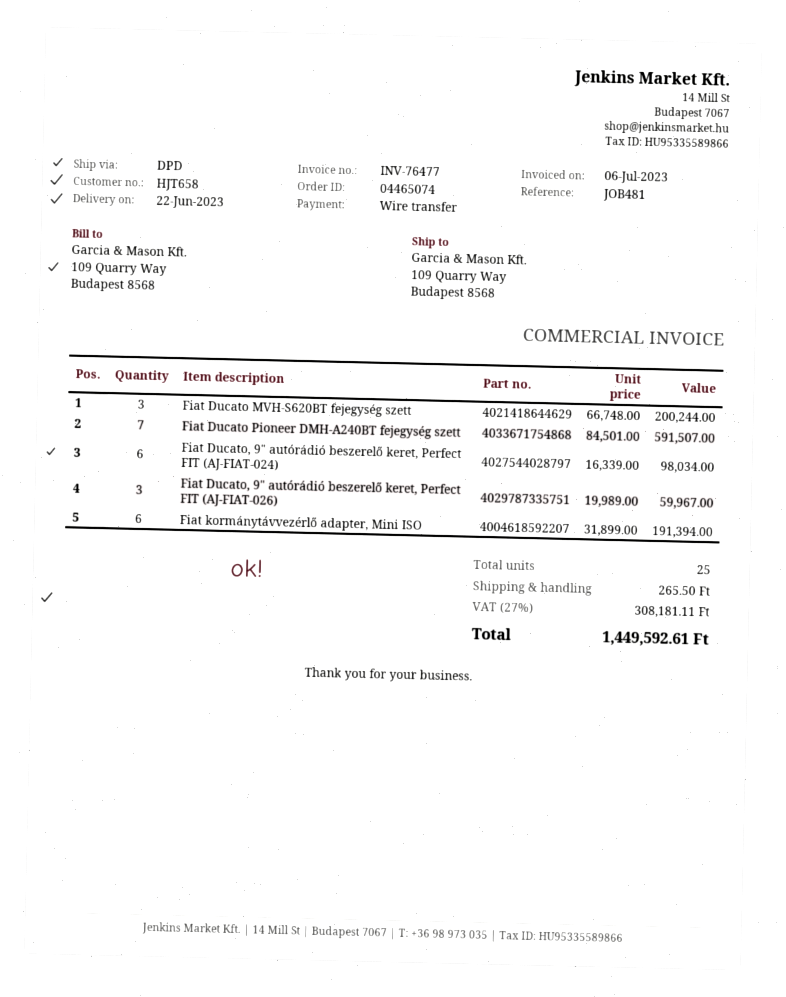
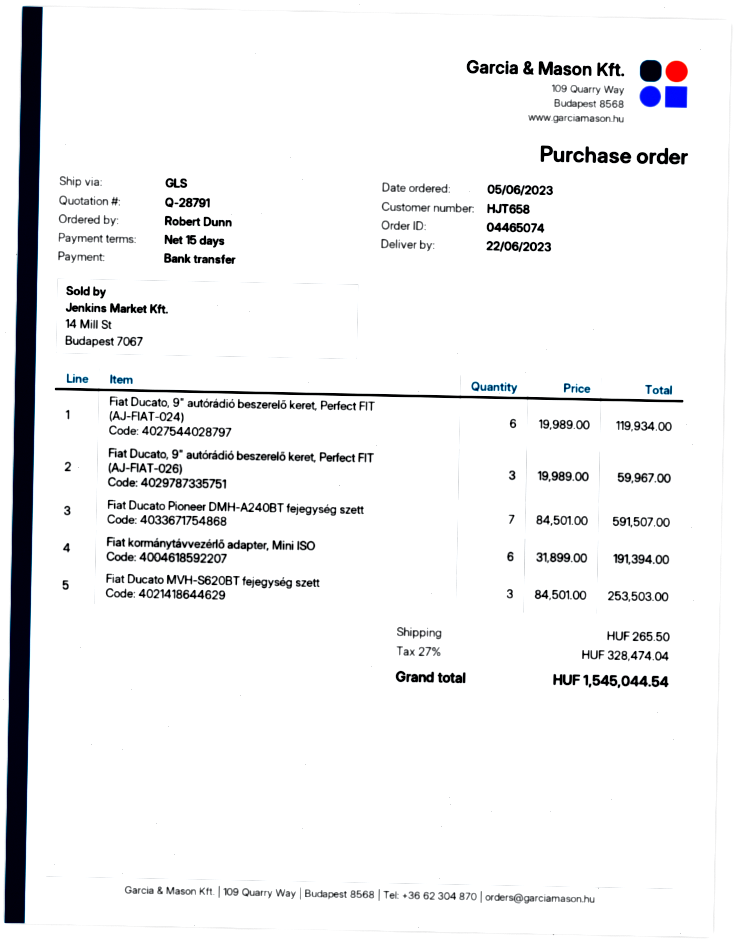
shipping method: DPD -> GLS
Fiat Ducato MVH-S620BT fejegység szett: 3 x 66748.00 = 200244.00 -> 3 x 84501.00 = 253503.00
Fiat Ducato, 9" autórádió beszerelő keret, Perfect FIT (AJ-FIAT-024): 6 x 16339.00 = 98034.00 -> 6 x 19989.00 = 119934.00
tax: 27% = 308181.11 -> 27% = 328474.04
total: 1449592.61 -> 1545044.54

